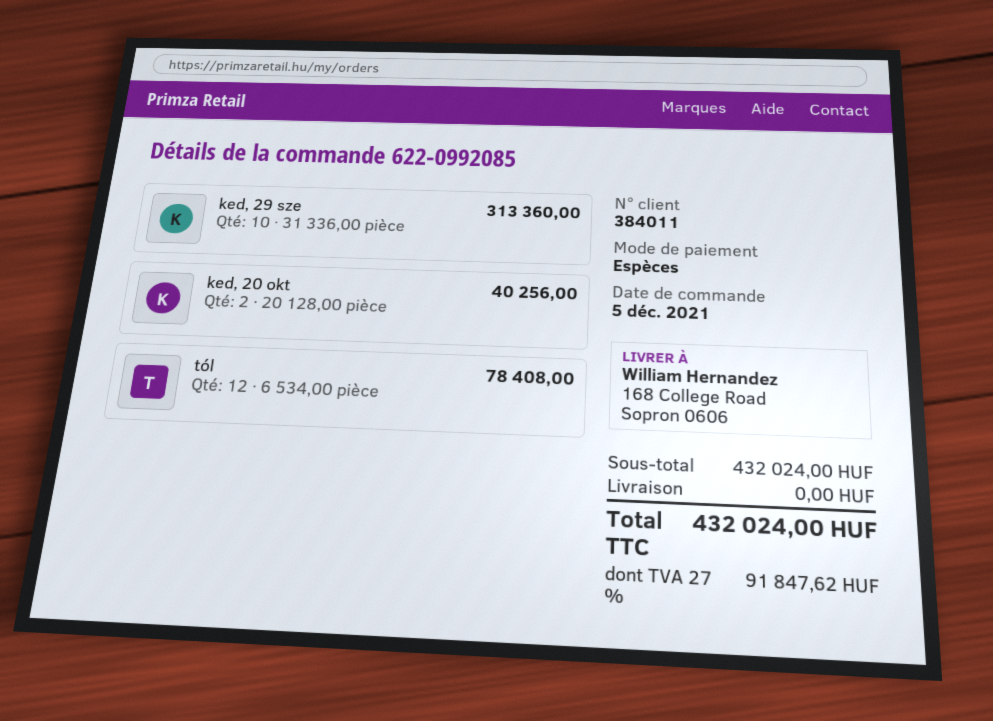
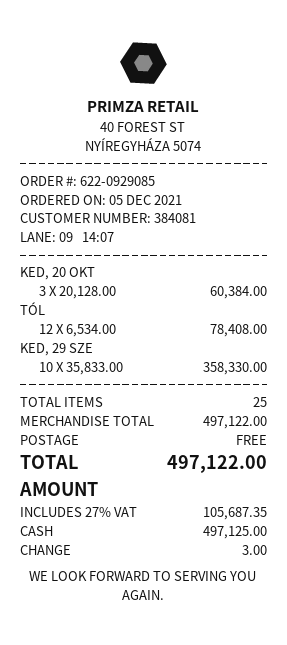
order number: 622-0992085 -> 622-0929085
customer number: 384011 -> 384081
ked, 29 sze: 10 x 31336.00 = 313360.00 -> 10 x 35833.00 = 358330.00
ked, 20 okt: 2 x 20128.00 = 40256.00 -> 3 x 20128.00 = 60384.00
subtotal: 432024.00 -> 497122.00
tax: 27% = 91847.62 -> 27% = 105687.35
total: 432024.00 -> 497122.00

